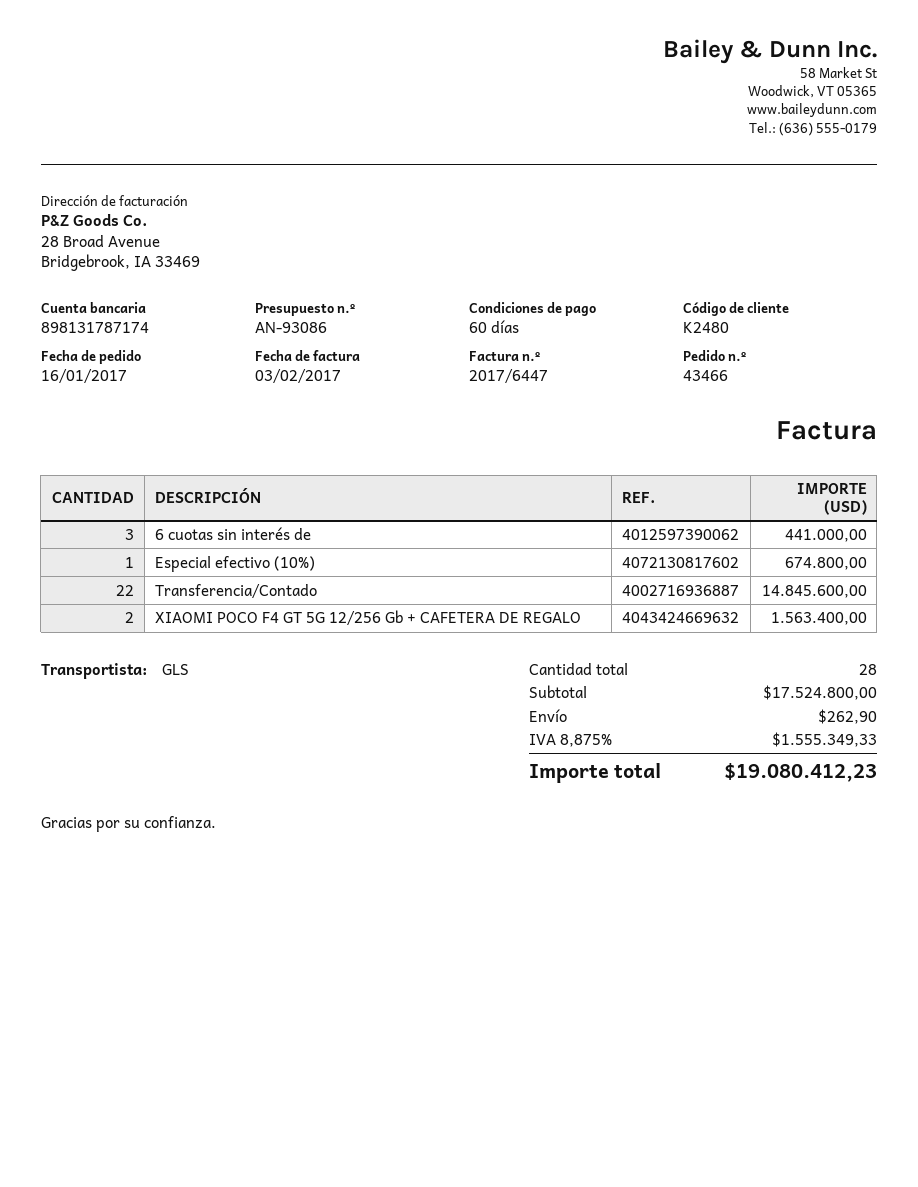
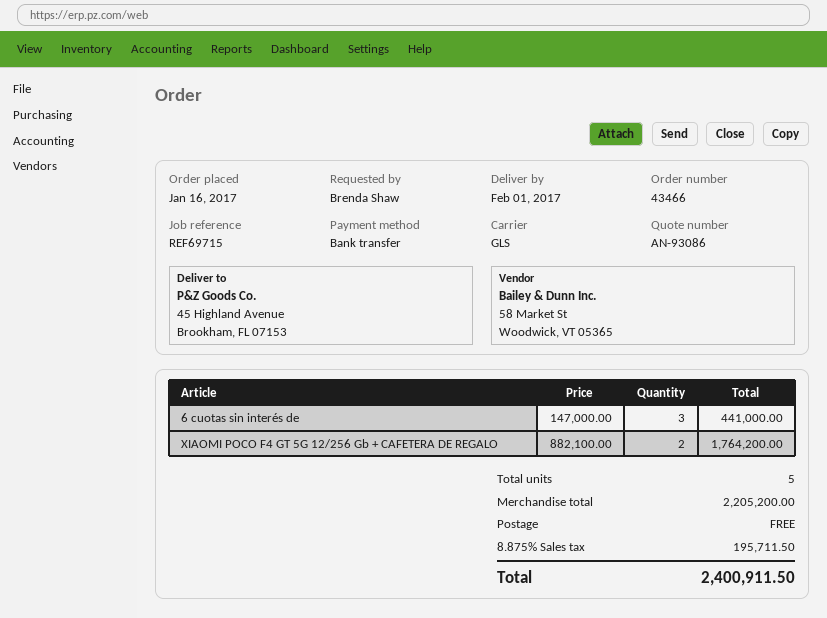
Especial efectivo (10%): 1 for 674800.00 -> none
Transferencia/Contado: 22 for 14845600.00 -> none
XIAOMI POCO F4 GT 5G 12/256 Gb + CAFETERA DE REGALO: 2 for 1563400.00 -> 2 for 1764200.00
total quantity: 28 -> 5
subtotal: 17524800.00 -> 2205200.00
shipping: 262.90 -> 0.00
tax: 8.875% = 1555349.33 -> 8.875% = 195711.50
total: 19080412.23 -> 2400911.50

